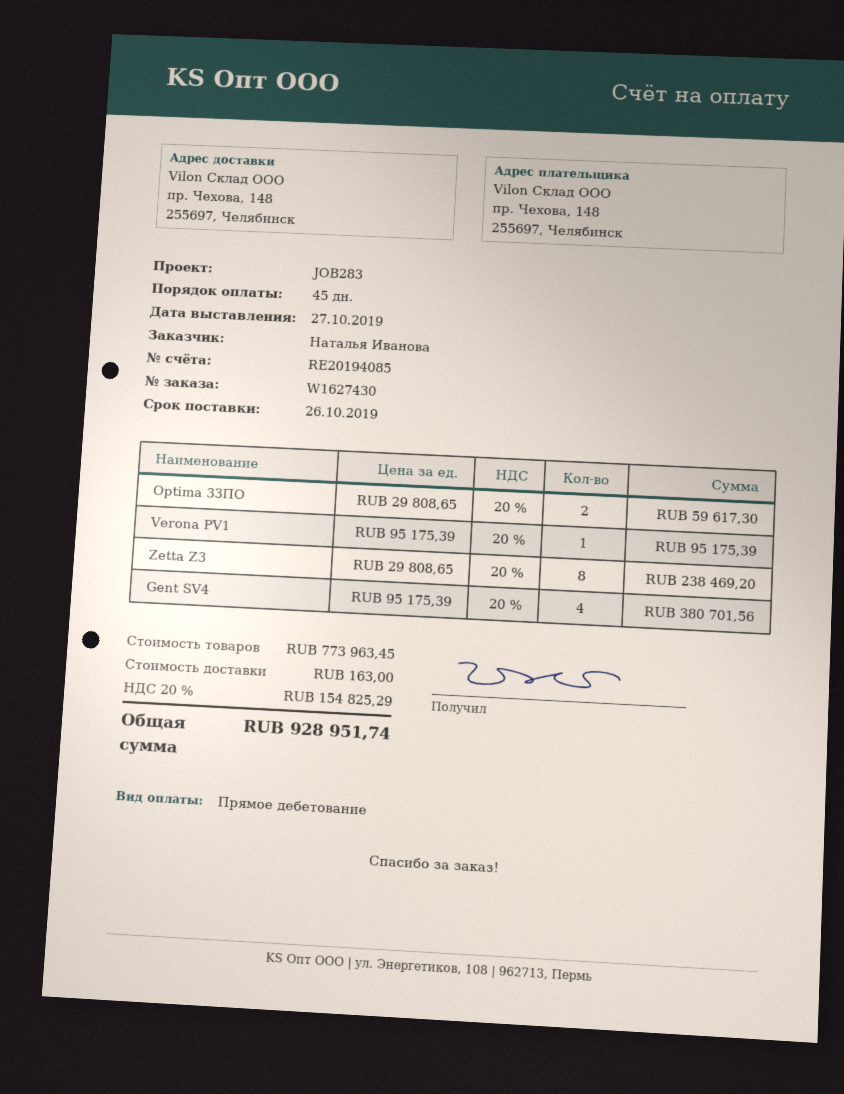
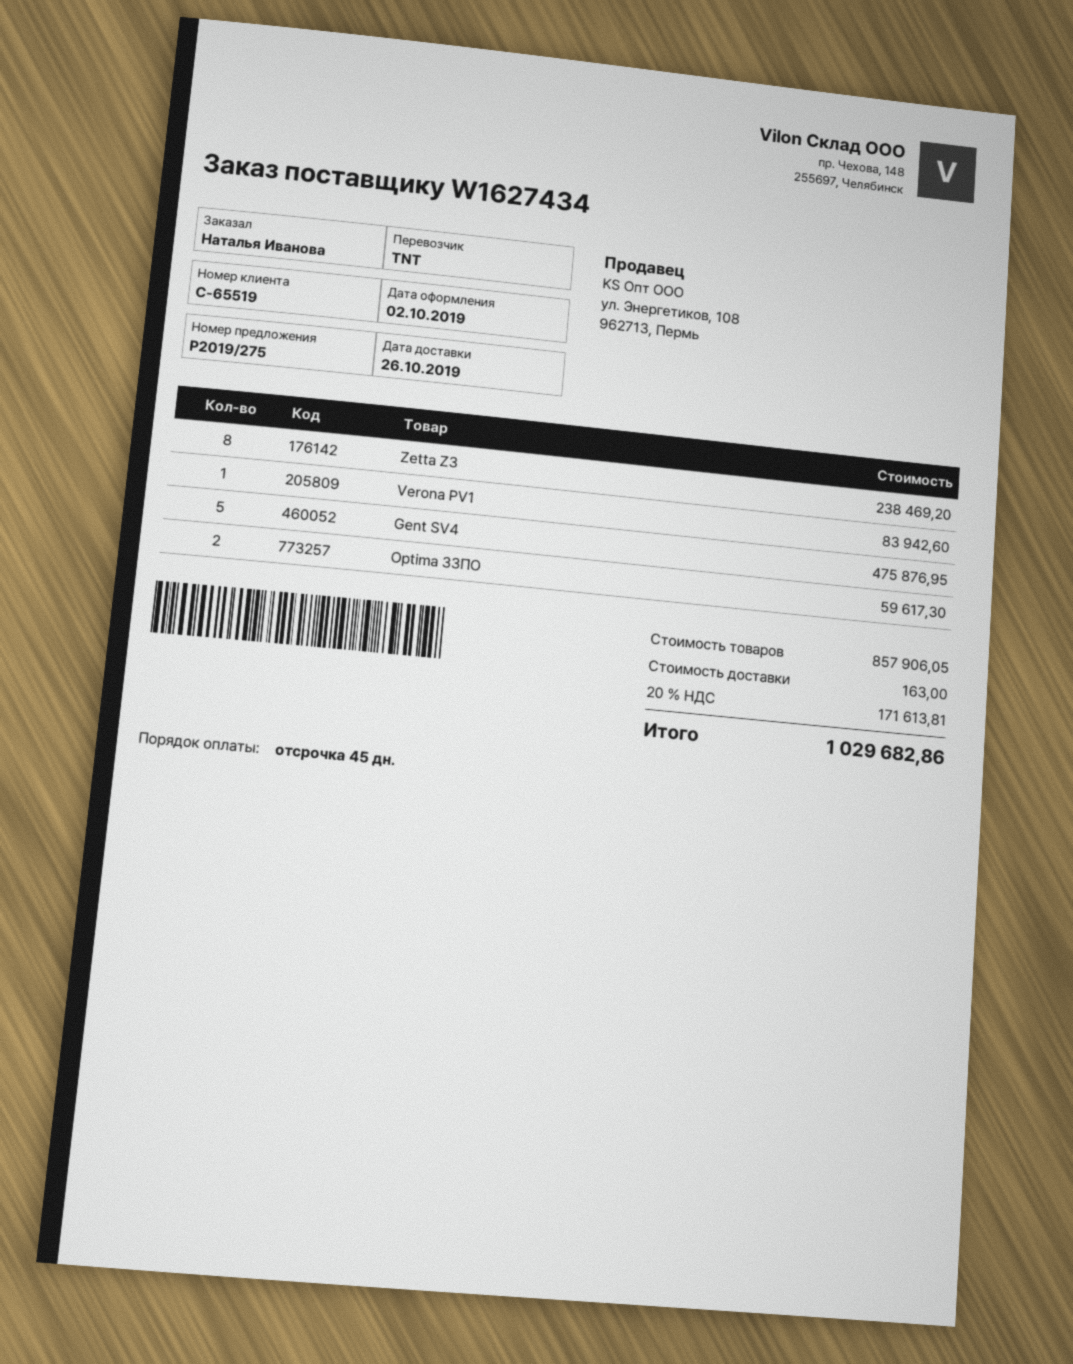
order number: W1627430 -> W1627434
Verona PV1: 1 for 95175.39 -> 1 for 83942.60
Gent SV4: 4 for 380701.56 -> 5 for 475876.95
subtotal: 773963.45 -> 857906.05
tax: 20% = 154825.29 -> 20% = 171613.81
total: 928951.74 -> 1029682.86

